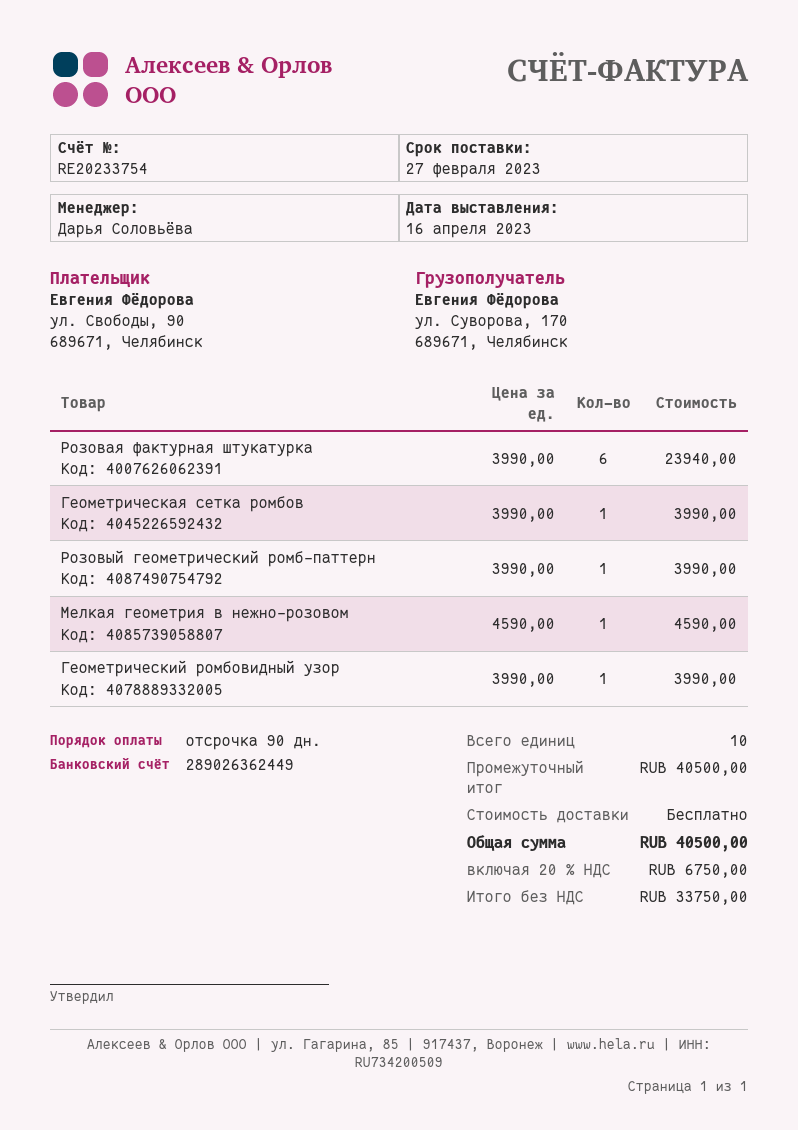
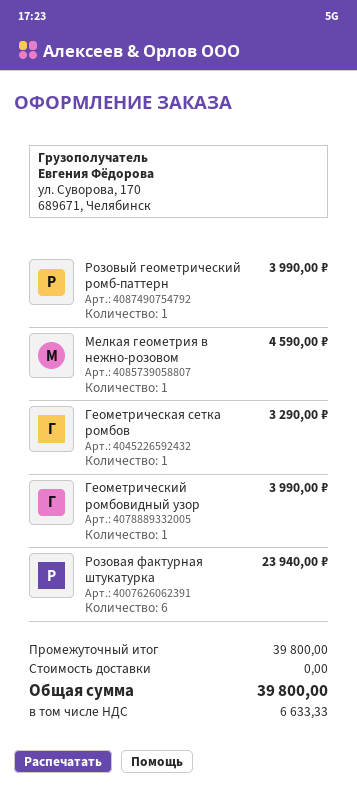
Геометрическая сетка ромбов: 1 for 3990.00 -> 1 for 3290.00
subtotal: 40500.00 -> 39800.00
tax: 6750.00 -> 6633.33
total: 40500.00 -> 39800.00

